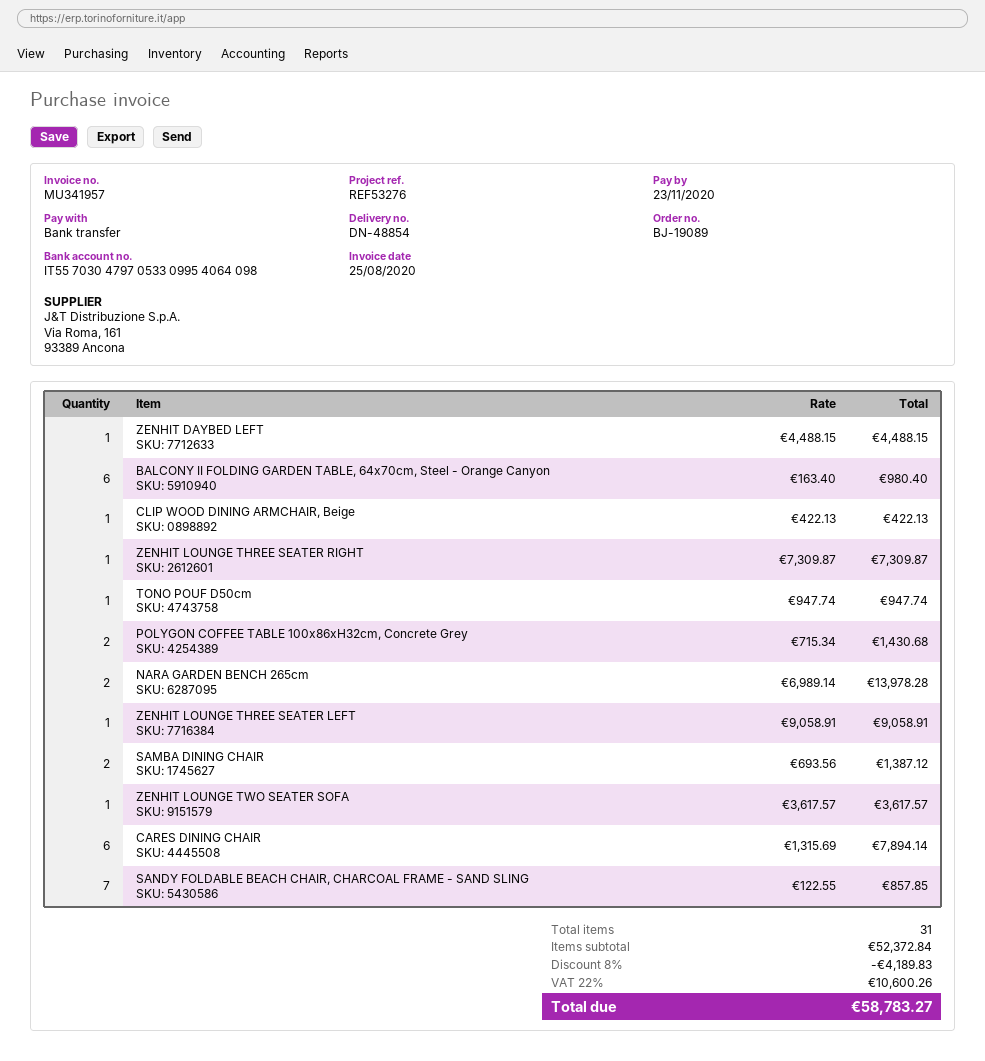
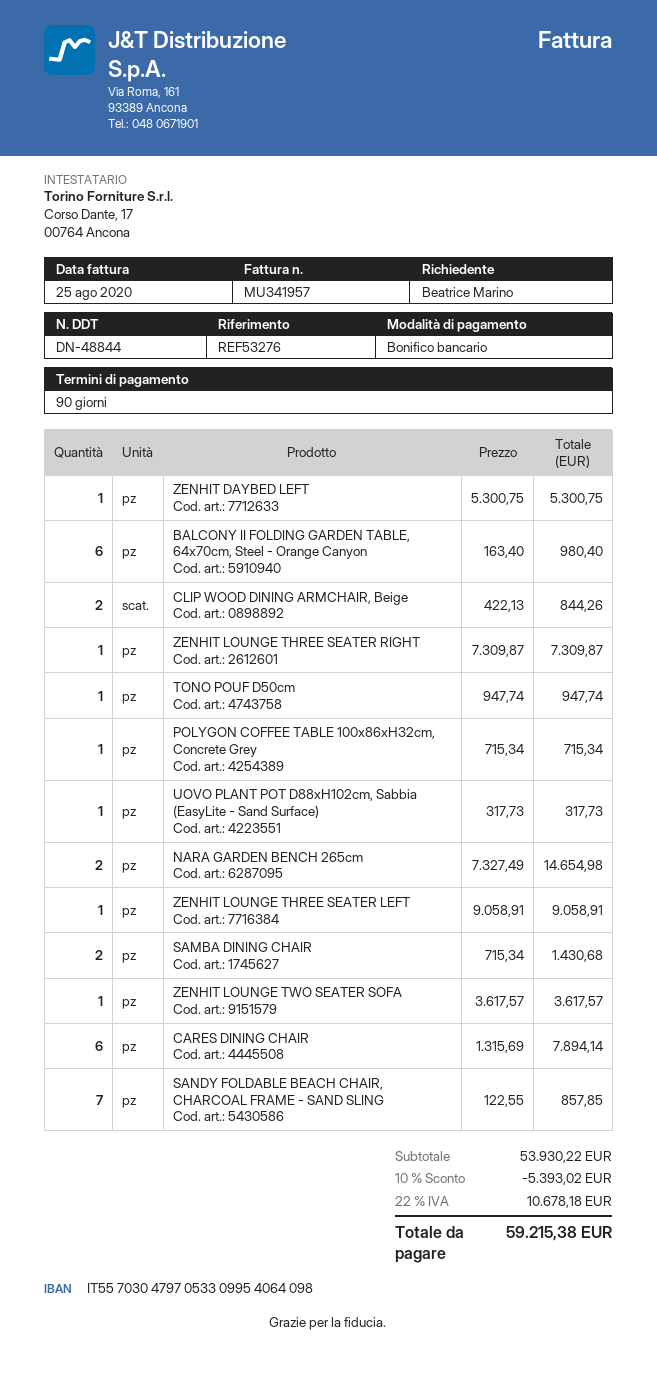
delivery note number: DN-48854 -> DN-48844
ZENHIT DAYBED LEFT: 1 x 4488.15 = 4488.15 -> 1 x 5300.75 = 5300.75
CLIP WOOD DINING ARMCHAIR, Beige: 1 x 422.13 = 422.13 -> 2 x 422.13 = 844.26
POLYGON COFFEE TABLE 100x86xH32cm, Concrete Grey: 2 x 715.34 = 1430.68 -> 1 x 715.34 = 715.34
NARA GARDEN BENCH 265cm: 2 x 6989.14 = 13978.28 -> 2 x 7327.49 = 14654.98
SAMBA DINING CHAIR: 2 x 693.56 = 1387.12 -> 2 x 715.34 = 1430.68
UOVO PLANT POT D88xH102cm, Sabbia (EasyLite - Sand Surface): none -> 1 x 317.73 = 317.73
subtotal: 52372.84 -> 53930.22
discount: 8% = 4189.83 -> 10% = 5393.02
tax: 22% = 10600.26 -> 22% = 10678.18
total: 58783.27 -> 59215.38

